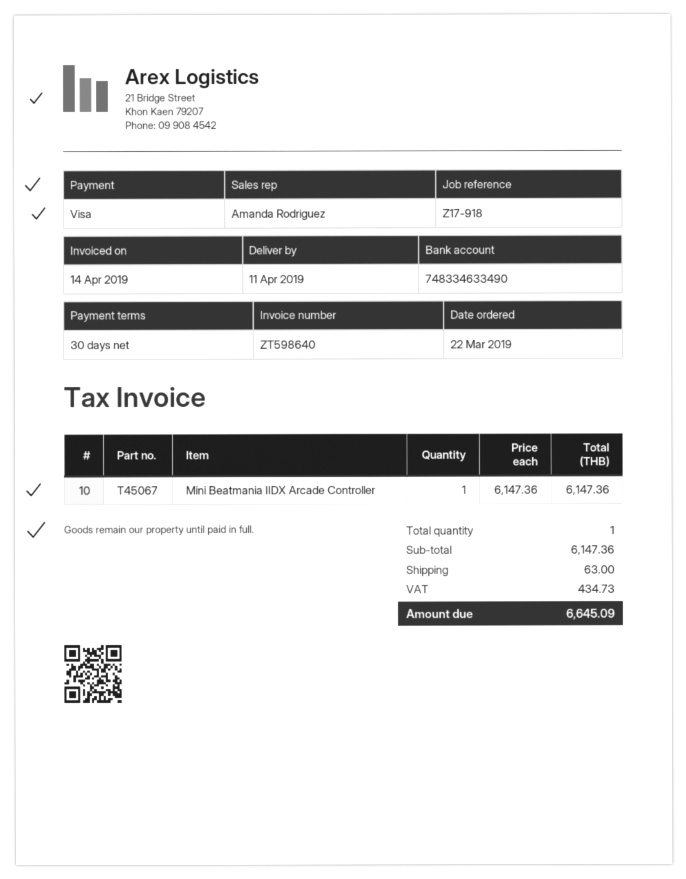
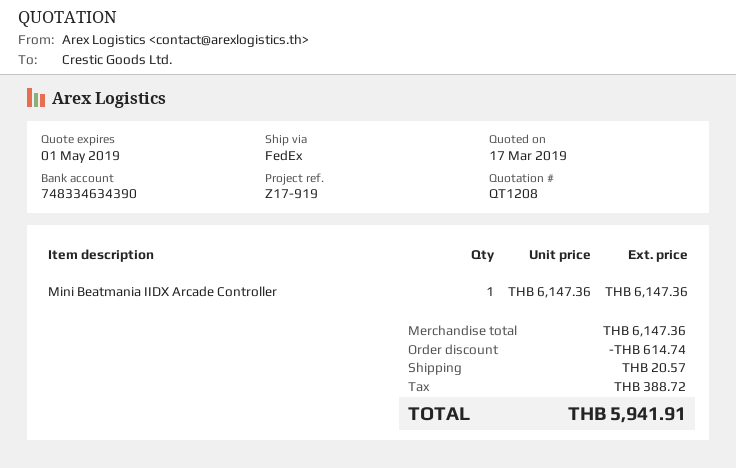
reference: Z17-918 -> Z17-919
bank account: 748334633490 -> 748334634390
discount: none -> 614.74
shipping: 63.00 -> 20.57
tax: 434.73 -> 388.72
total: 6645.09 -> 5941.91

